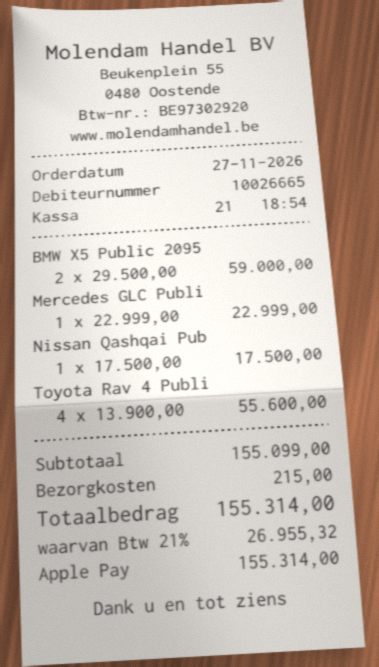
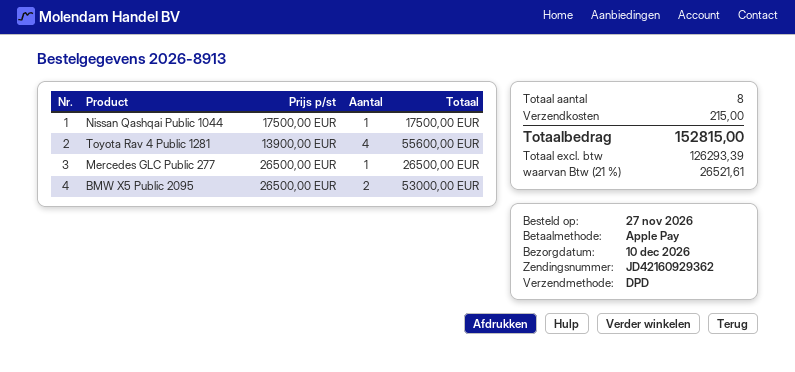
BMW X5 Public 2095: 2 x 29500.00 = 59000.00 -> 2 x 26500.00 = 53000.00
Mercedes GLC Publi: 1 x 22999.00 = 22999.00 -> 1 x 26500.00 = 26500.00
tax: 21% = 26955.32 -> 21% = 26521.61
total: 155314.00 -> 152815.00

